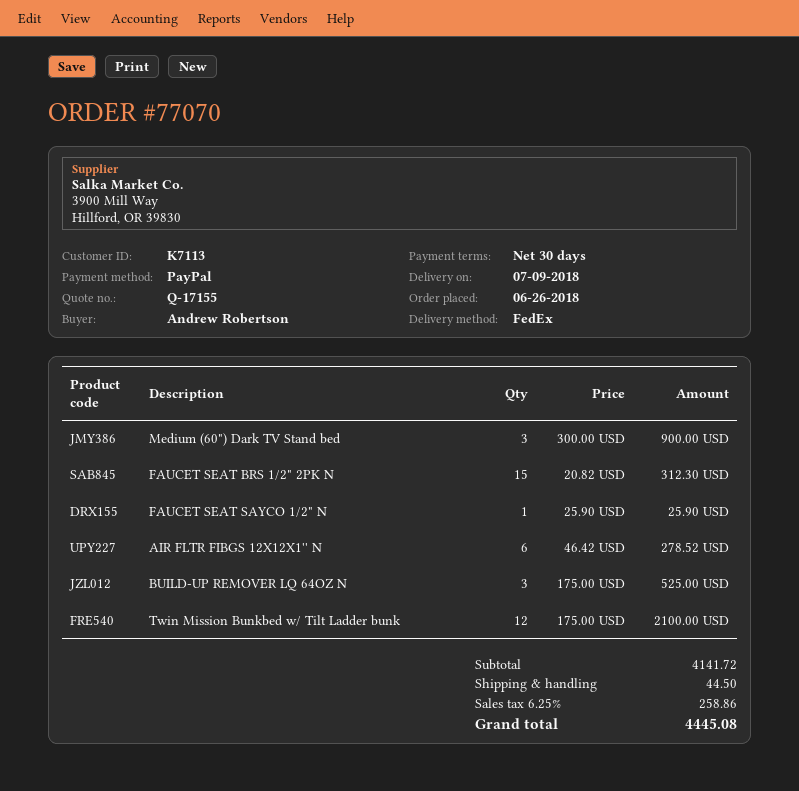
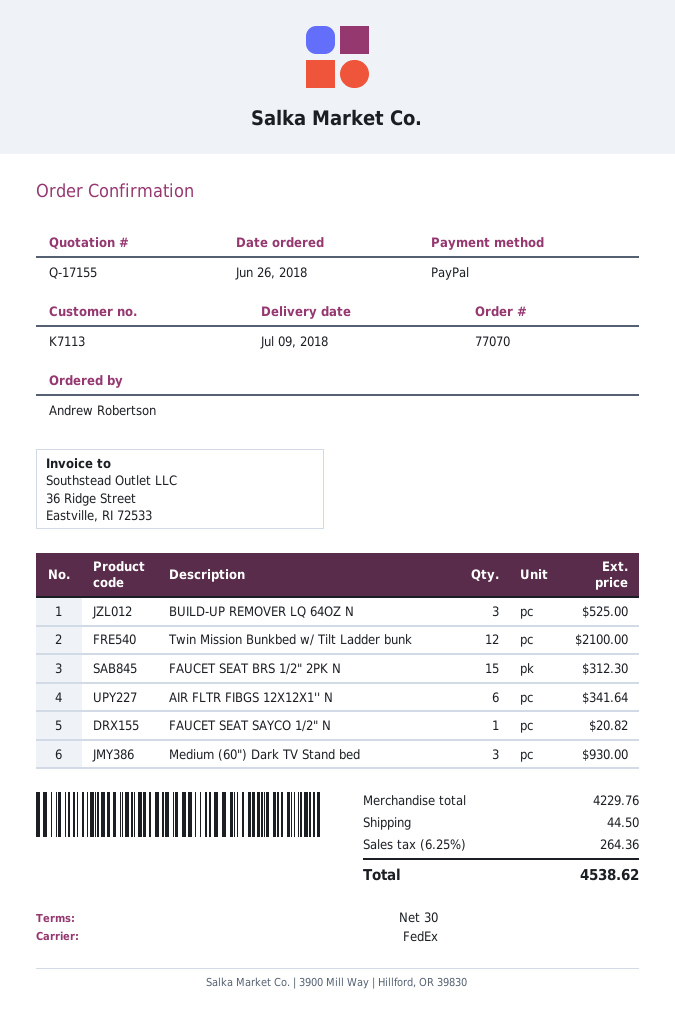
Medium (60") Dark TV Stand bed: 3 for 900.00 -> 3 for 930.00
FAUCET SEAT SAYCO 1/2" N: 1 for 25.90 -> 1 for 20.82
AIR FLTR FIBGS 12X12X1'' N: 6 for 278.52 -> 6 for 341.64
subtotal: 4141.72 -> 4229.76
tax: 6.25% = 258.86 -> 6.25% = 264.36
total: 4445.08 -> 4538.62

